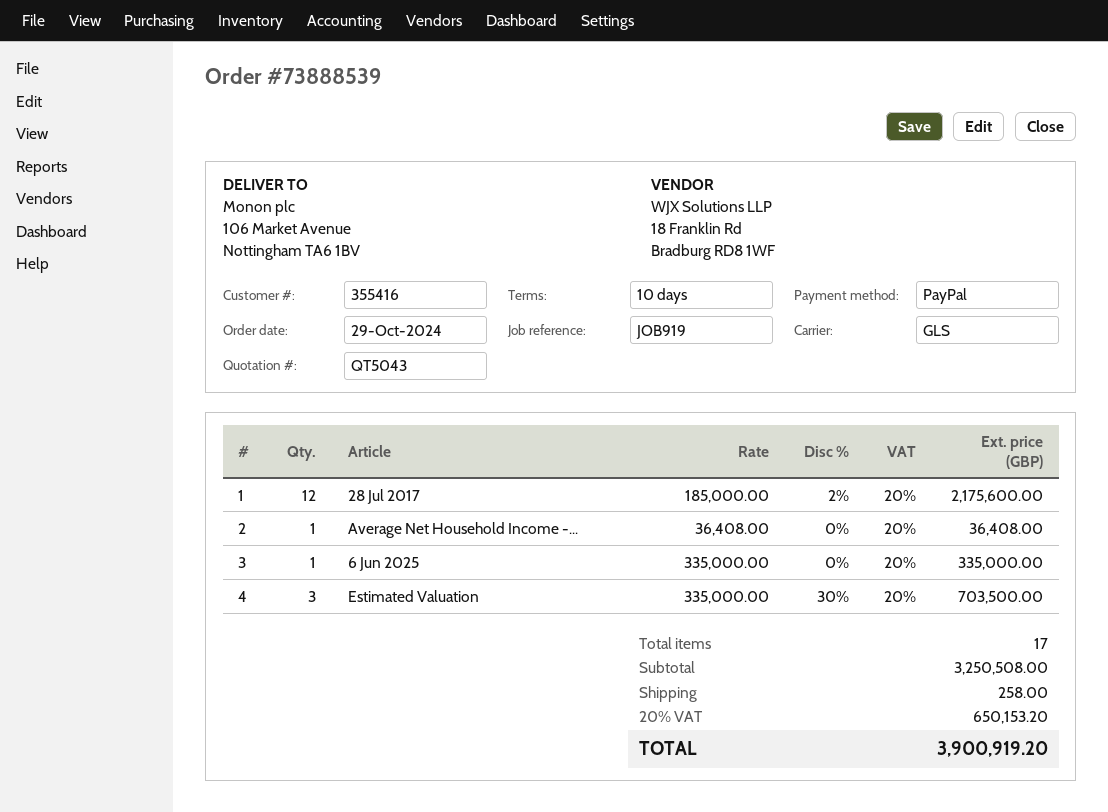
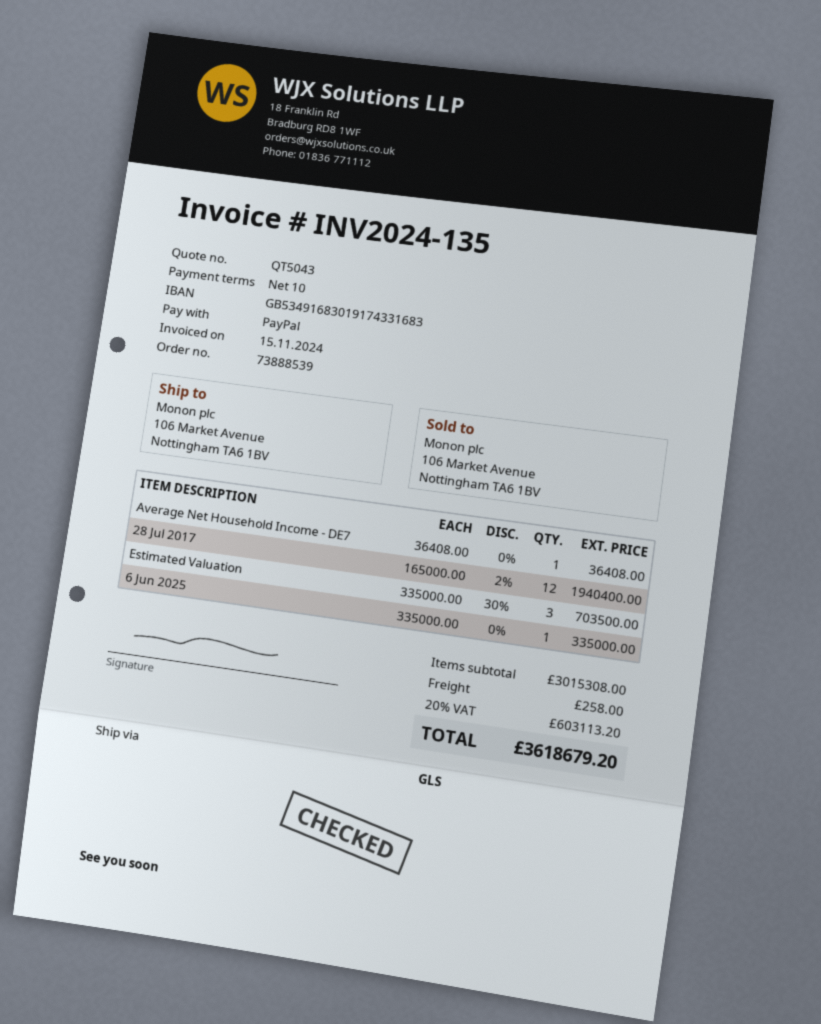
28 Jul 2017: 12 x 185000.00 - 2% = 2175600.00 -> 12 x 165000.00 - 2% = 1940400.00
subtotal: 3250508.00 -> 3015308.00
tax: 20% = 650153.20 -> 20% = 603113.20
total: 3900919.20 -> 3618679.20

